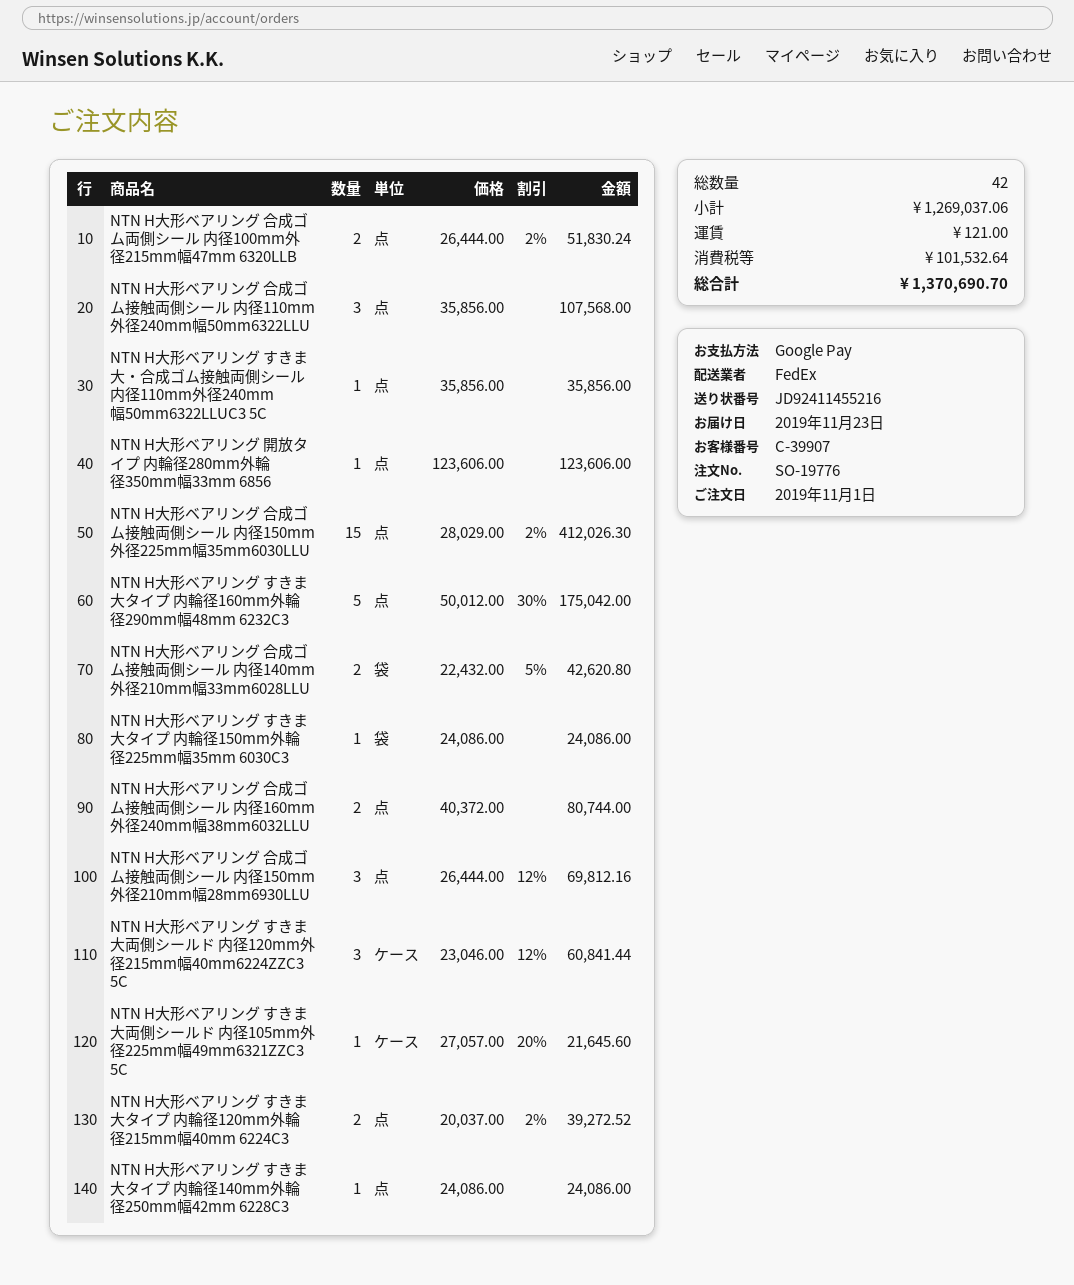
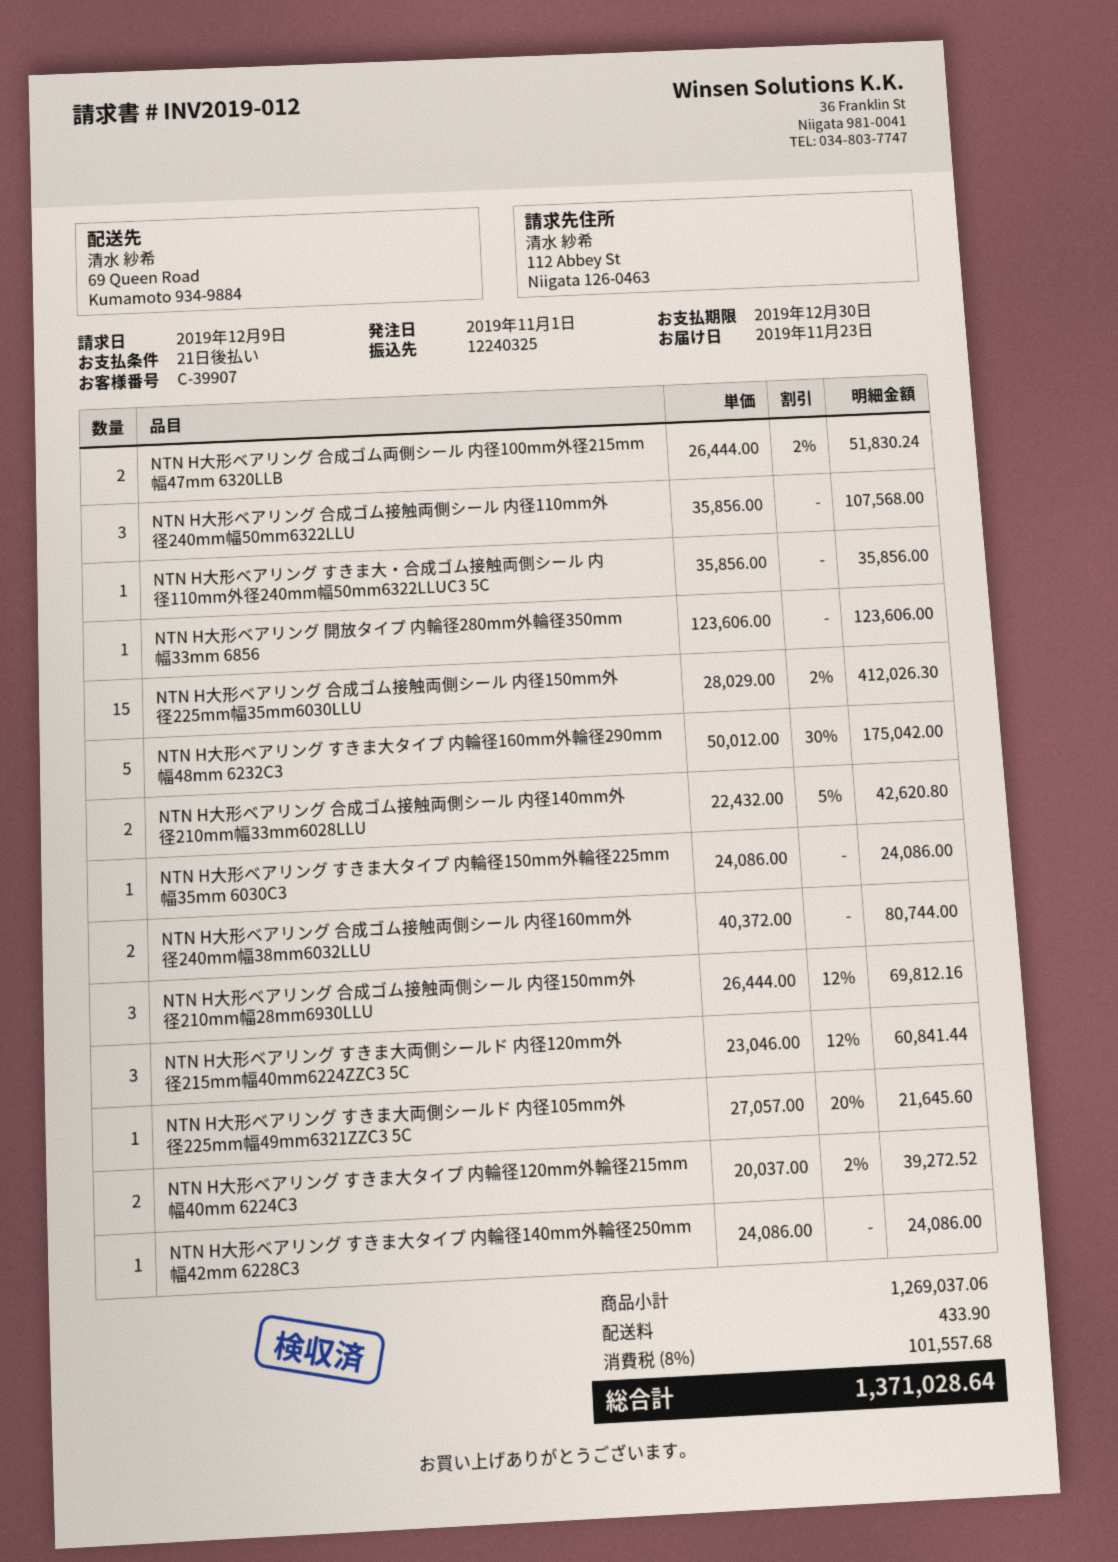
shipping: 121.00 -> 433.90
tax: 101532.64 -> 101557.68
total: 1370690.70 -> 1371028.64

